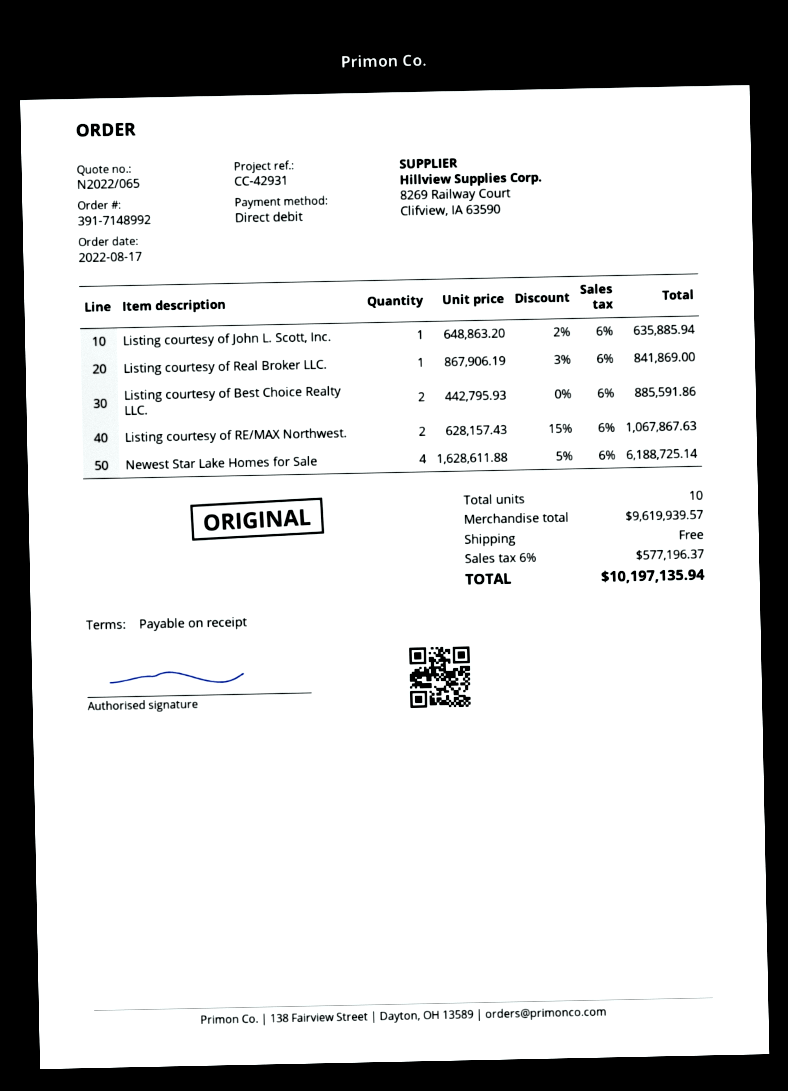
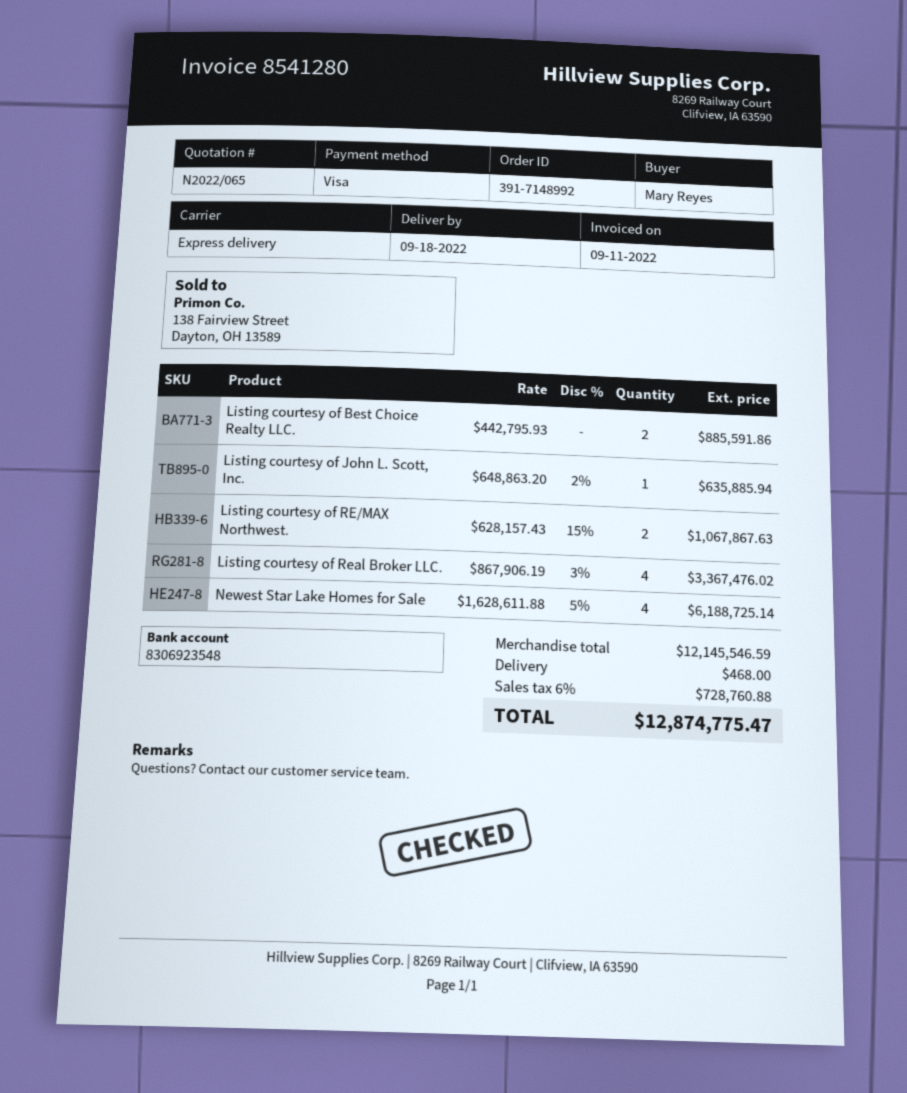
payment method: direct debit -> Visa
Listing courtesy of Real Broker LLC.: 1 x 867906.19 - 3% = 841869.00 -> 4 x 867906.19 - 3% = 3367476.02
subtotal: 9619939.57 -> 12145546.59
shipping: 0.00 -> 468.00
tax: 6% = 577196.37 -> 6% = 728760.88
total: 10197135.94 -> 12874775.47

